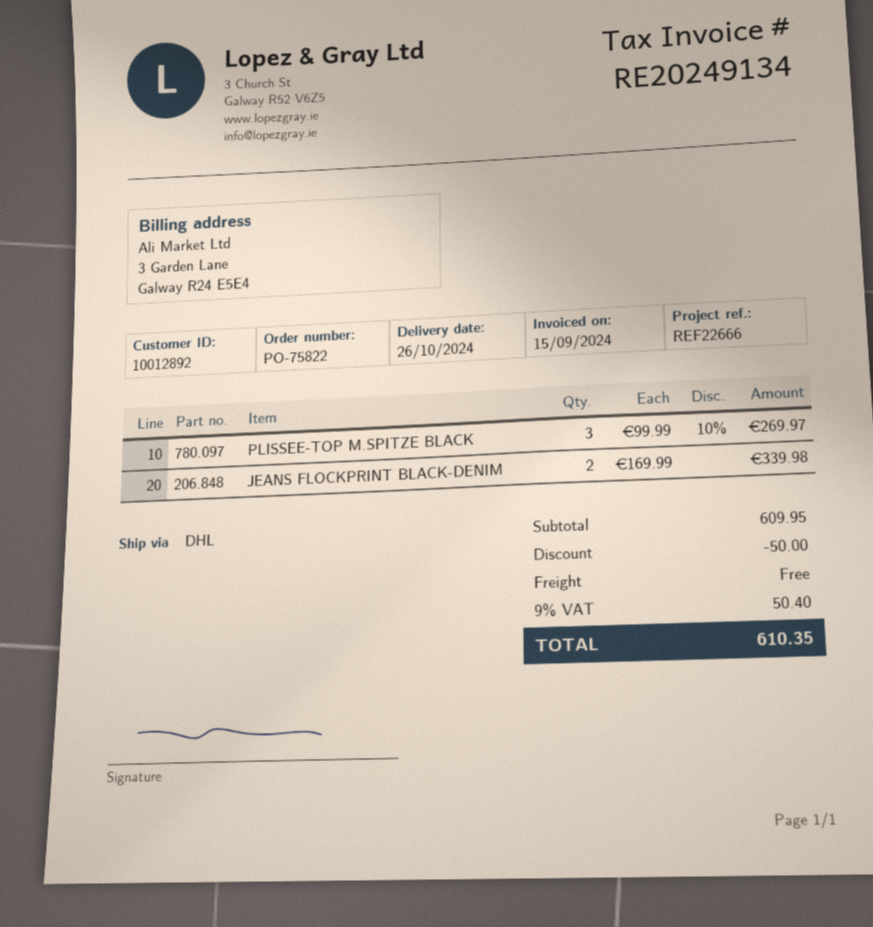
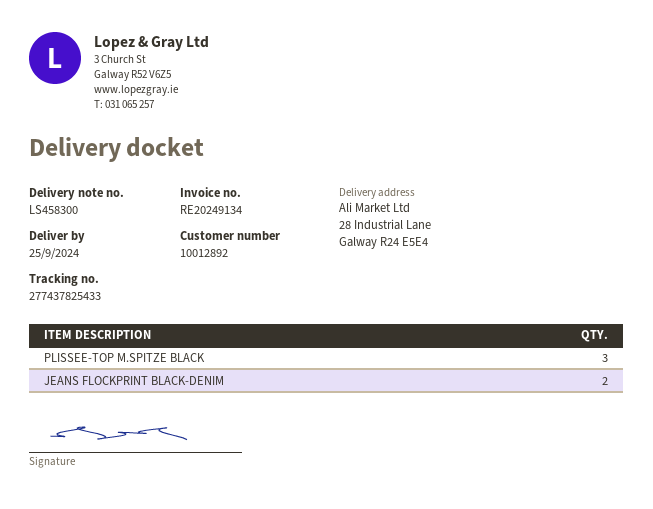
delivery date: 2024-10-26 -> 2024-09-25

